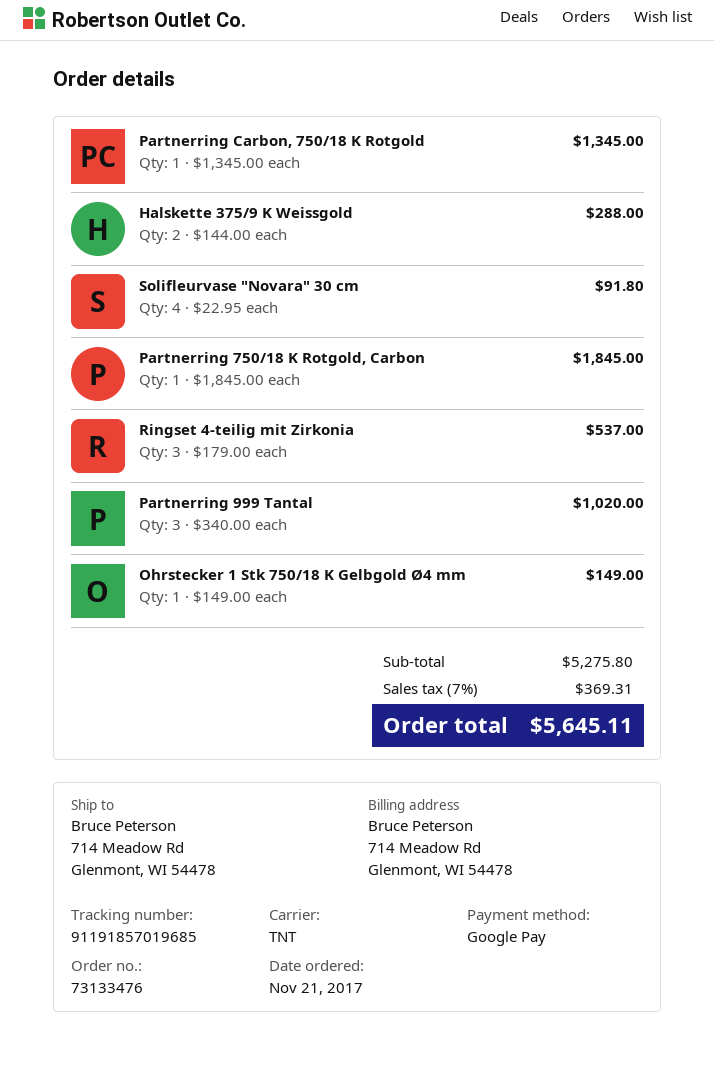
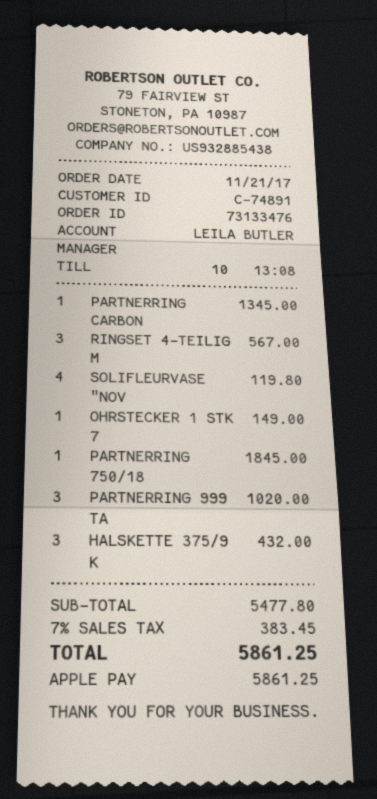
payment method: Google Pay -> Apple Pay
Halskette 375/9 K Weissgold: 2 for 288.00 -> 3 for 432.00
Solifleurvase "Novara" 30 cm: 4 for 91.80 -> 4 for 119.80
Ringset 4-teilig mit Zirkonia: 3 for 537.00 -> 3 for 567.00
subtotal: 5275.80 -> 5477.80
tax: 7% = 369.31 -> 7% = 383.45
total: 5645.11 -> 5861.25

